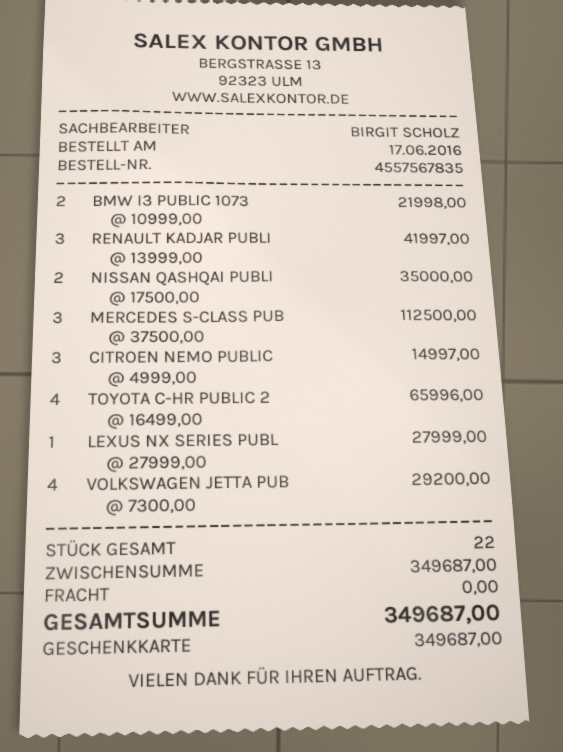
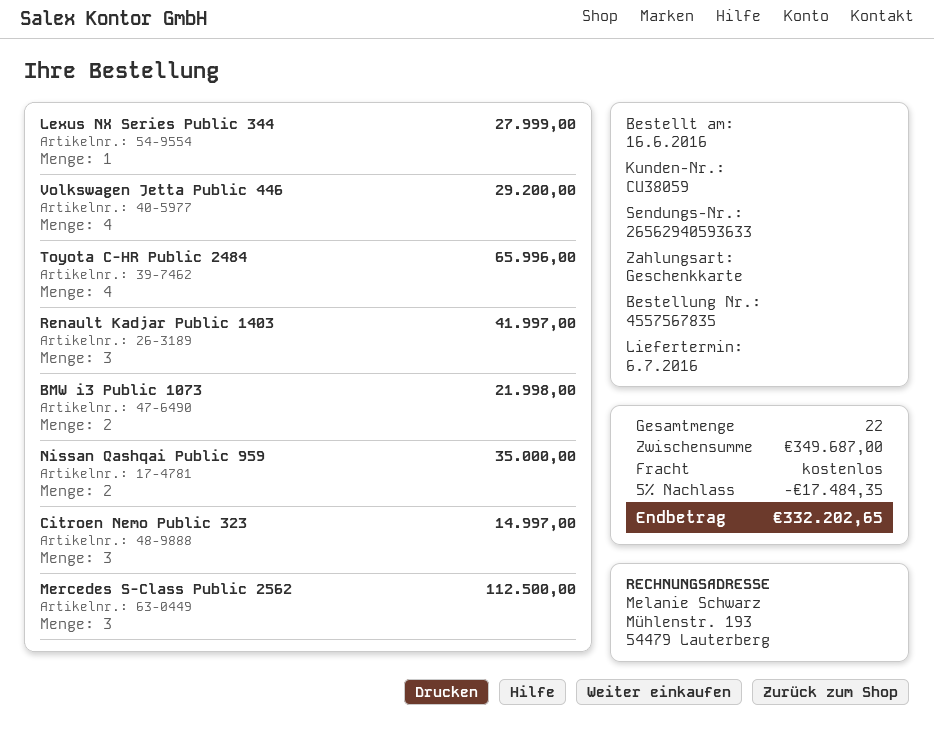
order date: 2016-06-17 -> 2016-06-16
discount: none -> 5% = 17484.35
total: 349687.00 -> 332202.65

